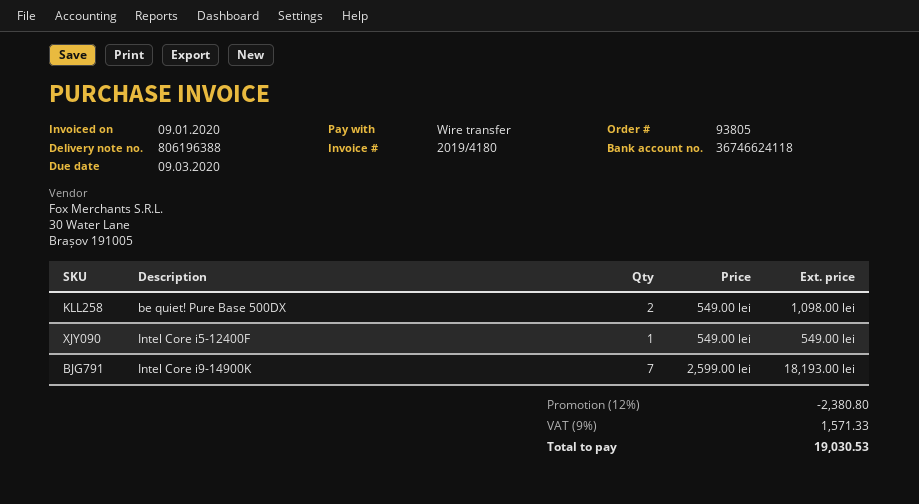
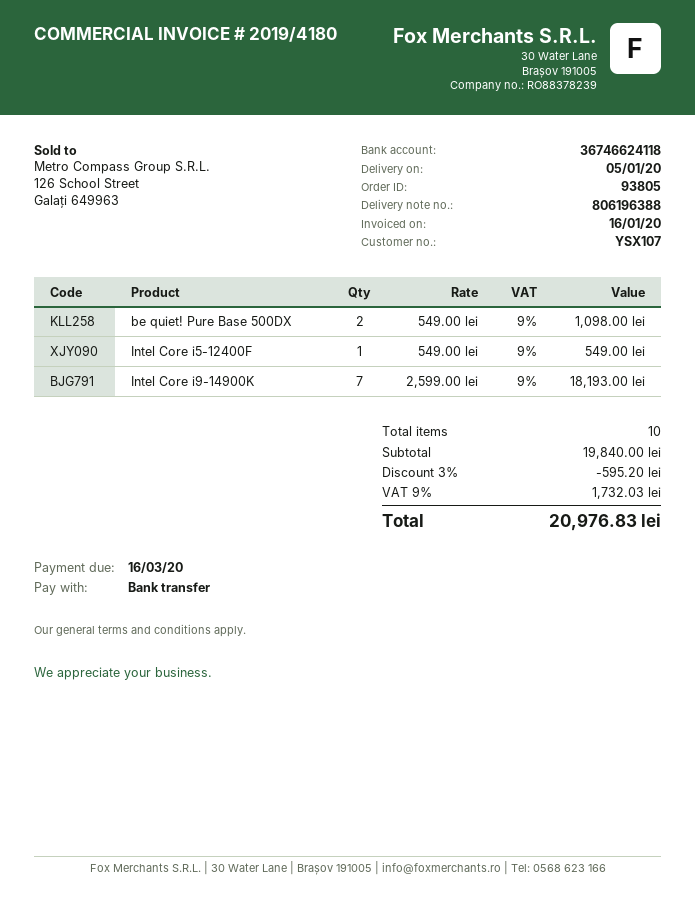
invoice date: 2020-01-09 -> 2020-01-16
due date: 2020-03-09 -> 2020-03-16
discount: 12% = 2380.80 -> 3% = 595.20
tax: 9% = 1571.33 -> 9% = 1732.03
total: 19030.53 -> 20976.83

